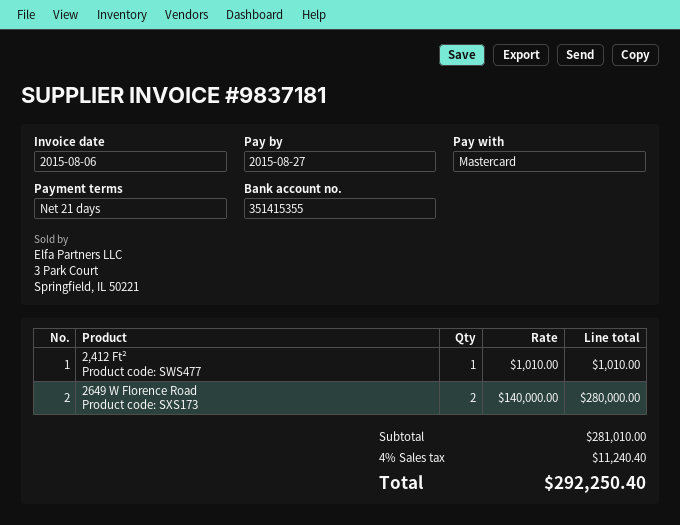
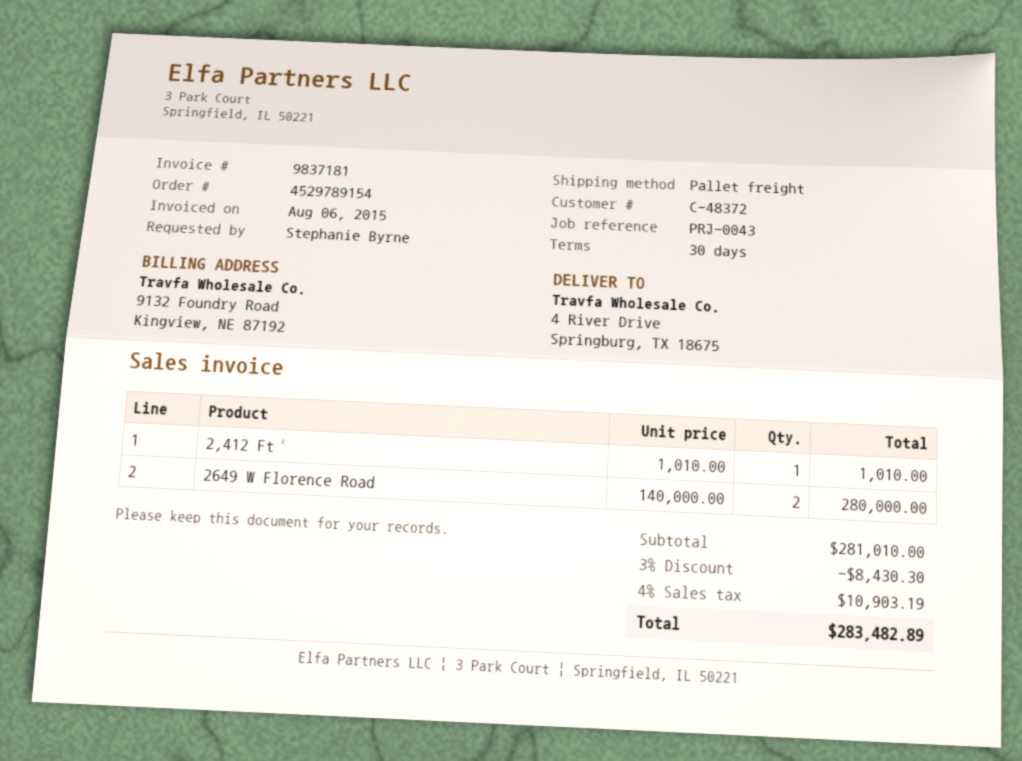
payment terms: 21 days -> 30 days
discount: none -> 3% = 8430.30
tax: 4% = 11240.40 -> 4% = 10903.19
total: 292250.40 -> 283482.89

